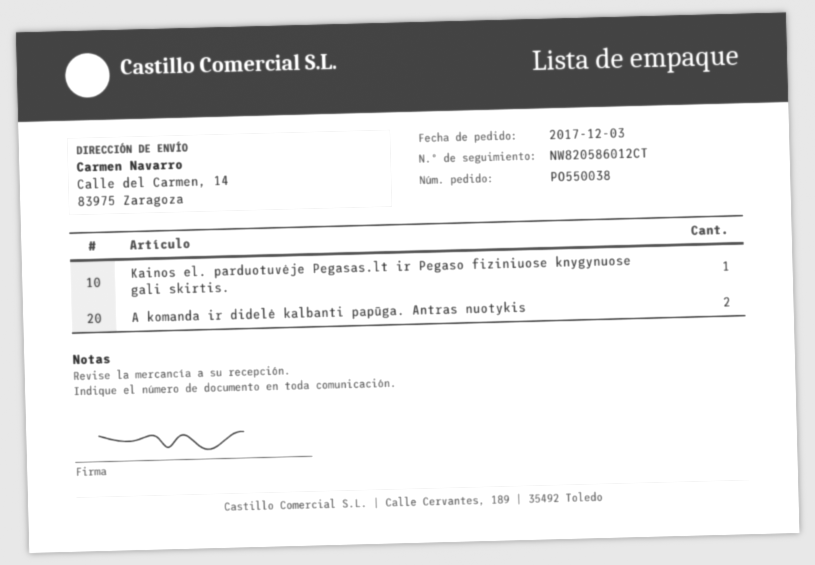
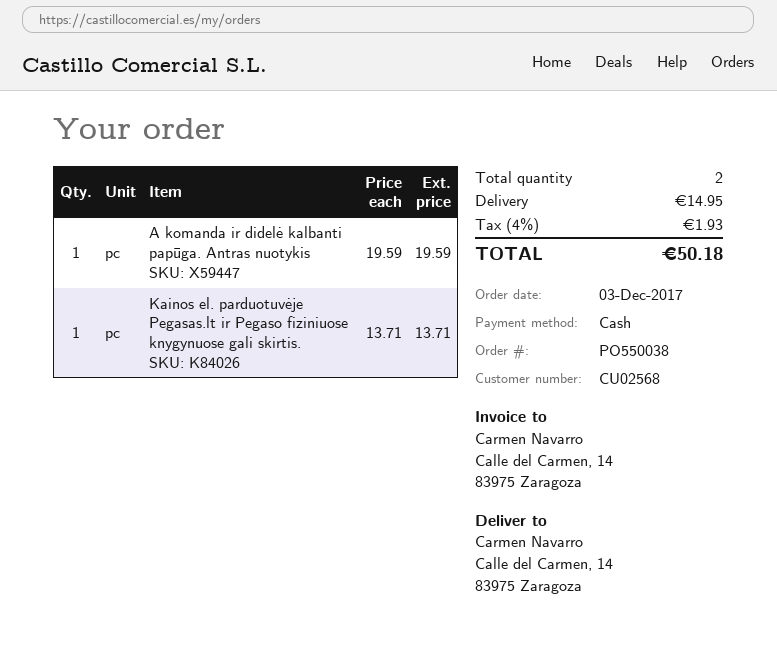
A komanda ir didelė kalbanti papūga. Antras nuotykis: 2 -> 1

